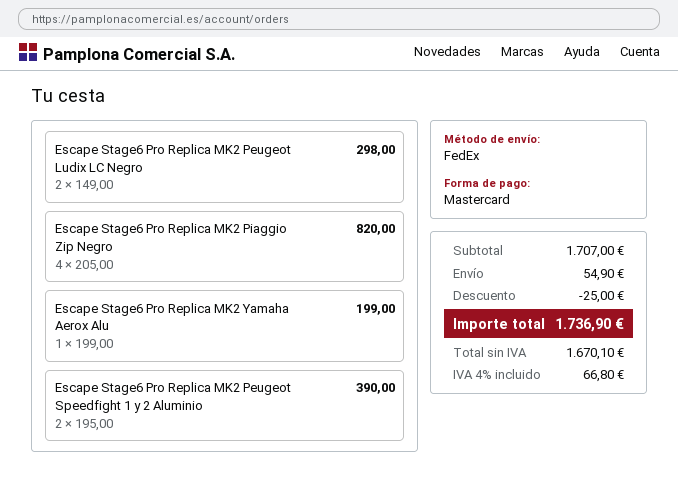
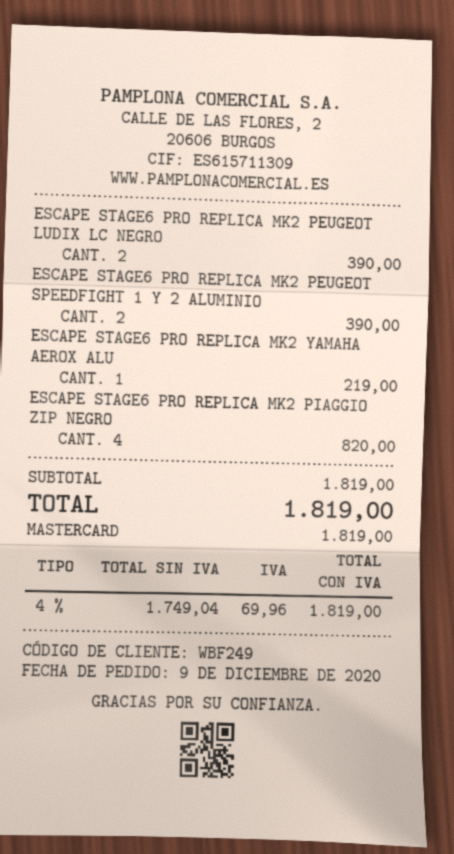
Escape Stage6 Pro Replica MK2 Peugeot Ludix LC Negro: 2 for 298.00 -> 2 for 390.00
Escape Stage6 Pro Replica MK2 Yamaha Aerox Alu: 1 for 199.00 -> 1 for 219.00
subtotal: 1707.00 -> 1819.00
discount: 25.00 -> none
shipping: 54.90 -> none
net: 1670.10 -> 1749.04
tax: 4% = 66.80 -> 4% = 69.96
total: 1736.90 -> 1819.00

